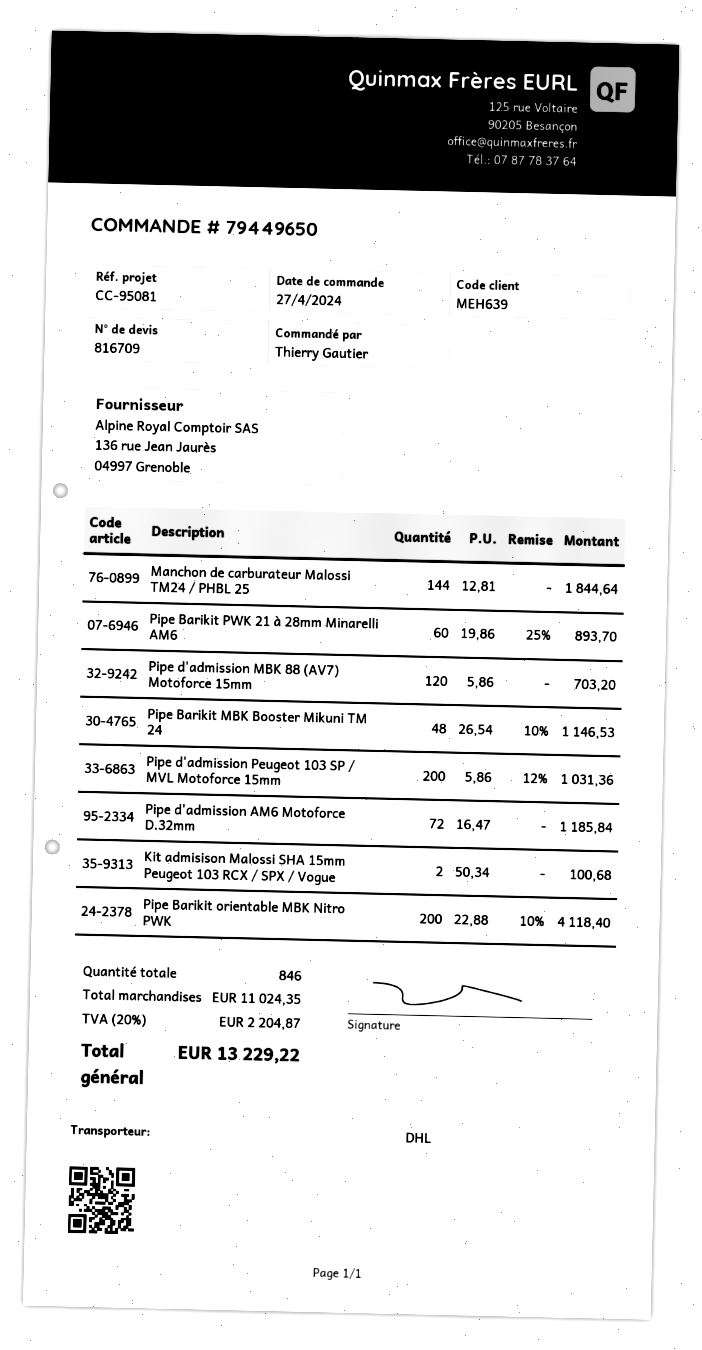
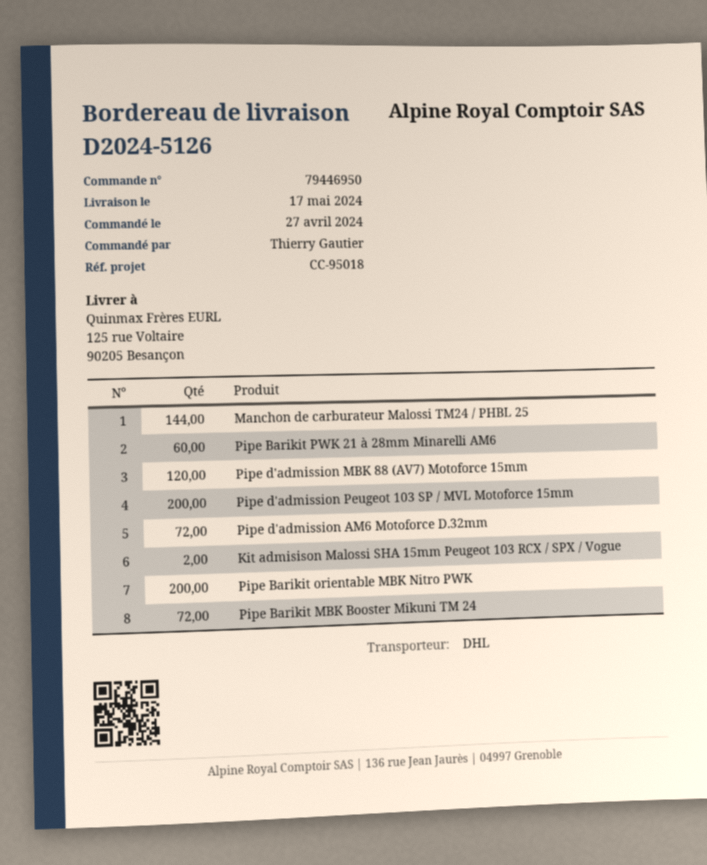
order number: 79449650 -> 79446950
reference: CC-95081 -> CC-95018
Pipe Barikit MBK Booster Mikuni TM 24: 48 -> 72

